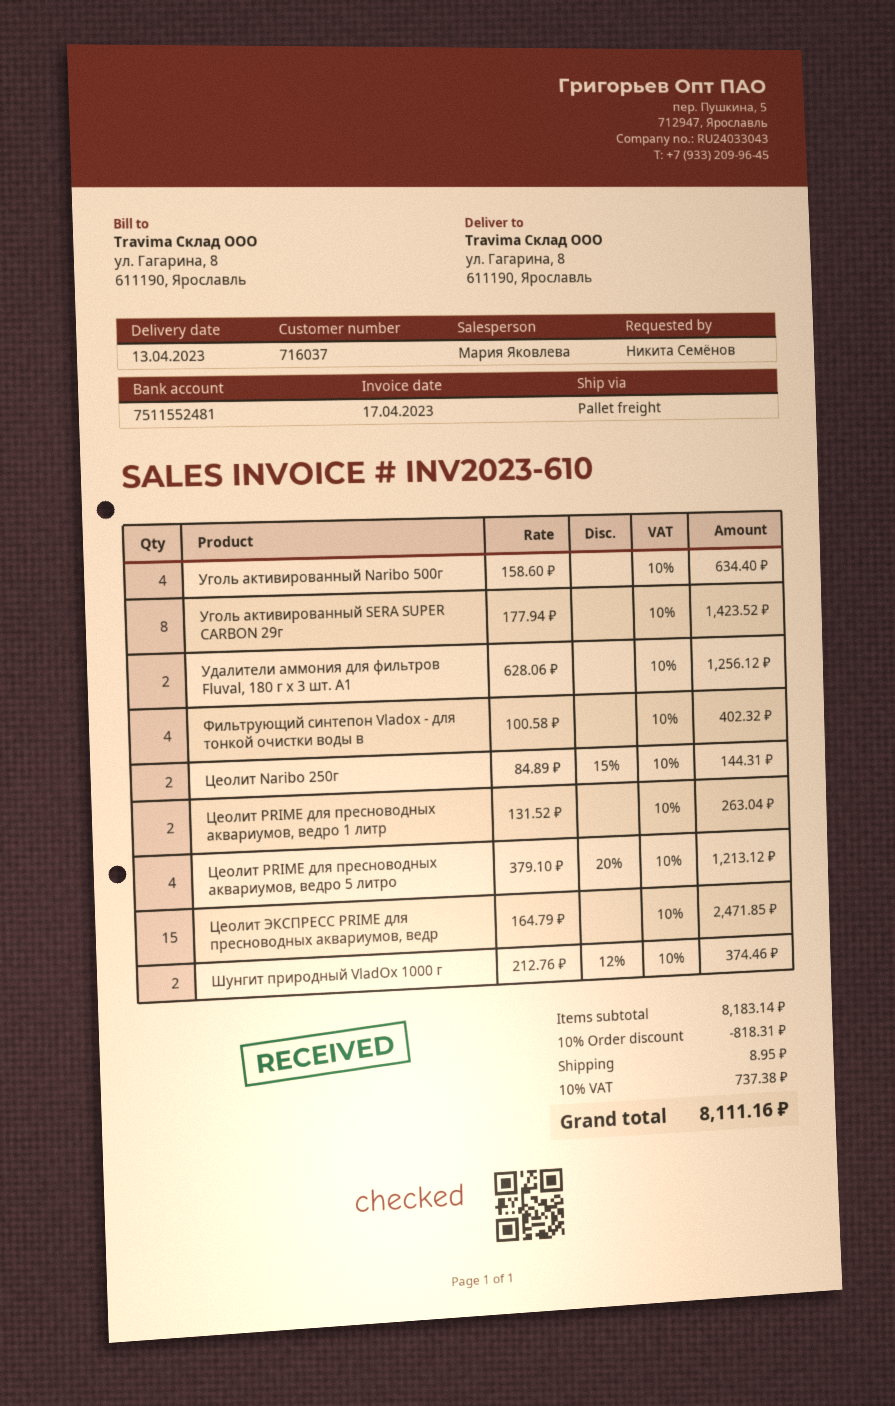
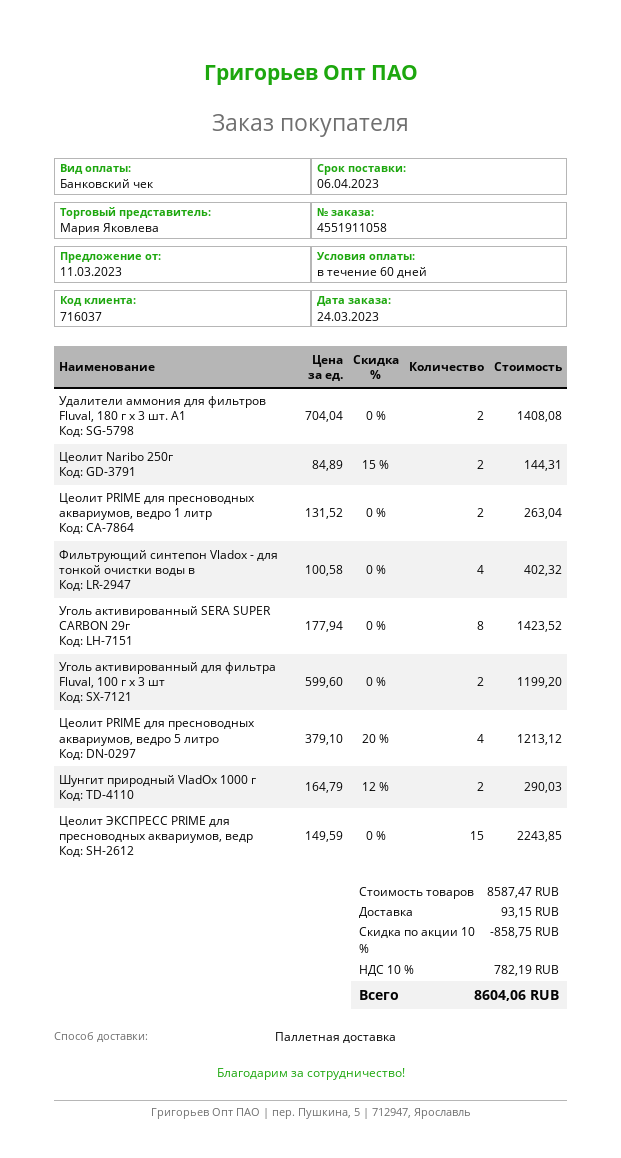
delivery date: 2023-04-13 -> 2023-04-06
Уголь активированный Naribo 500г: 4 x 158.60 = 634.40 -> none
Удалители аммония для фильтров Fluval, 180 г х 3 шт. A1: 2 x 628.06 = 1256.12 -> 2 x 704.04 = 1408.08
Цеолит ЭКСПРЕСС PRIME для пресноводных аквариумов, ведр: 15 x 164.79 = 2471.85 -> 15 x 149.59 = 2243.85
Шунгит природный VladOx 1000 г: 2 x 212.76 - 12% = 374.46 -> 2 x 164.79 - 12% = 290.03
Уголь активированный для фильтра Fluval, 100 г х 3 шт: none -> 2 x 599.60 = 1199.20
subtotal: 8183.14 -> 8587.47
discount: 10% = 818.31 -> 10% = 858.75
shipping: 8.95 -> 93.15
tax: 10% = 737.38 -> 10% = 782.19
total: 8111.16 -> 8604.06

